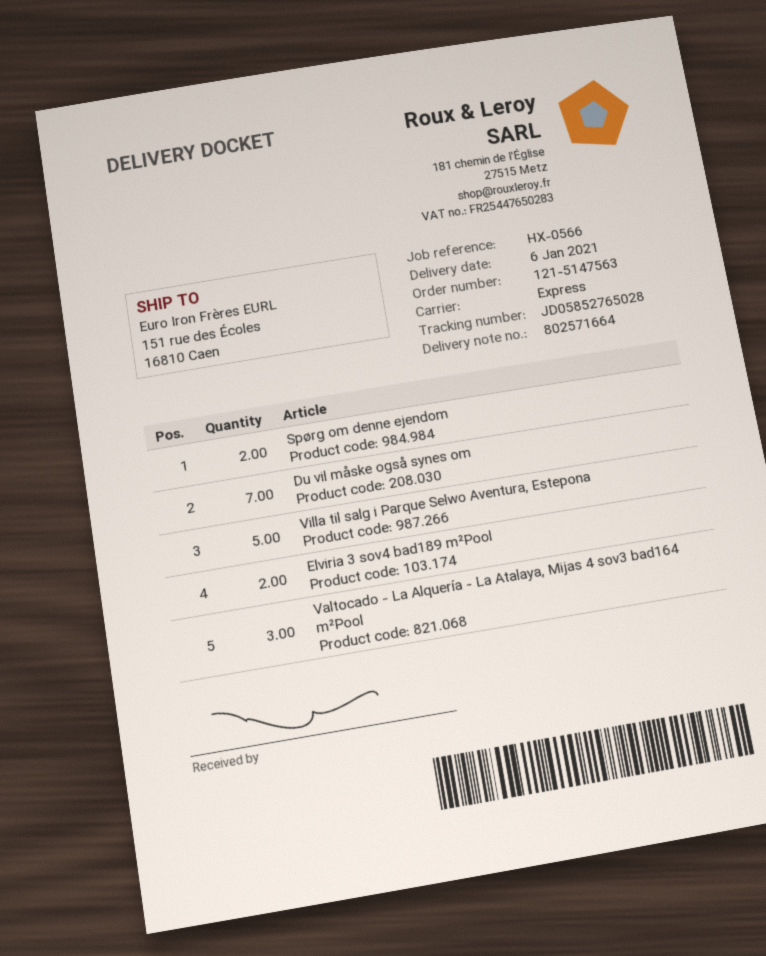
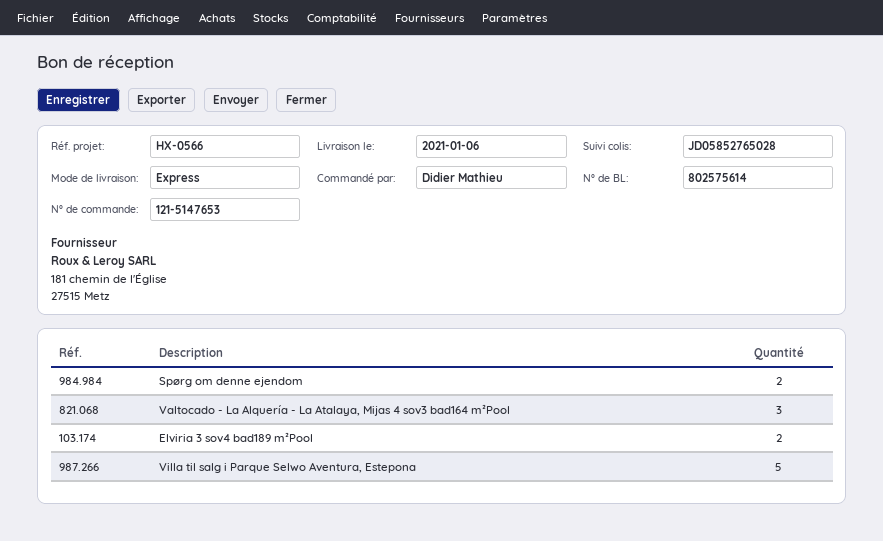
order number: 121-5147563 -> 121-5147653
delivery note number: 802571664 -> 802575614
Du vil måske også synes om: 7 -> none

